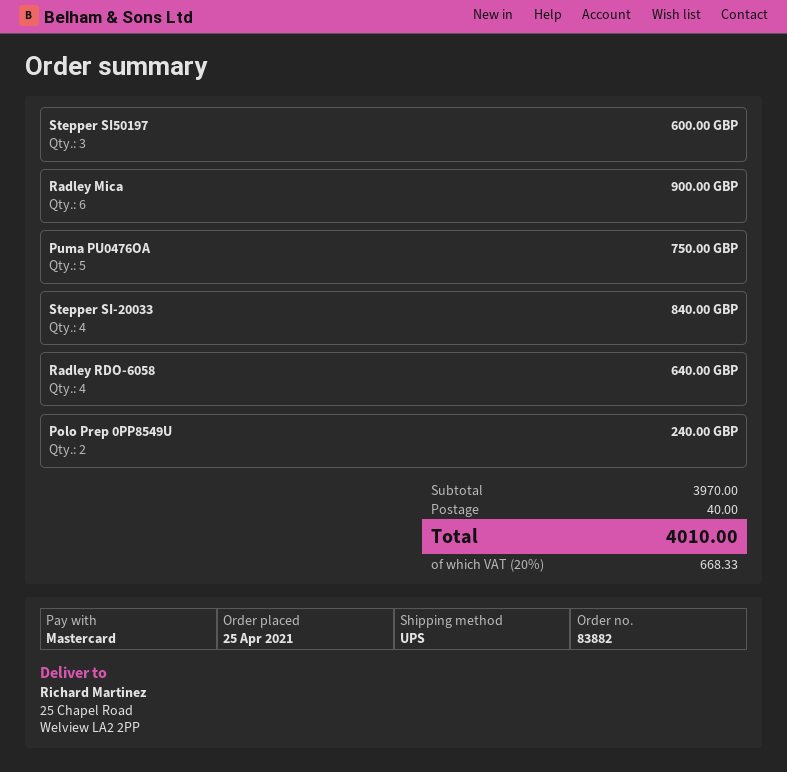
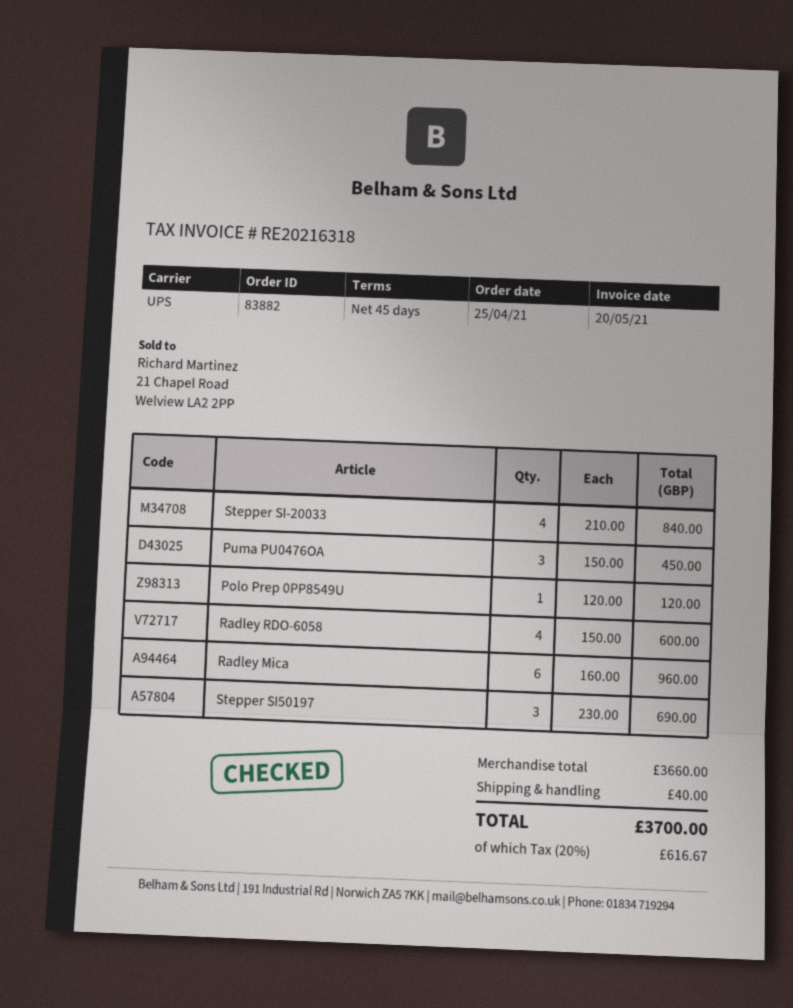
Stepper SI50197: 3 for 600.00 -> 3 for 690.00
Radley Mica: 6 for 900.00 -> 6 for 960.00
Puma PU0476OA: 5 for 750.00 -> 3 for 450.00
Radley RDO-6058: 4 for 640.00 -> 4 for 600.00
Polo Prep 0PP8549U: 2 for 240.00 -> 1 for 120.00
subtotal: 3970.00 -> 3660.00
tax: 20% = 668.33 -> 20% = 616.67
total: 4010.00 -> 3700.00

